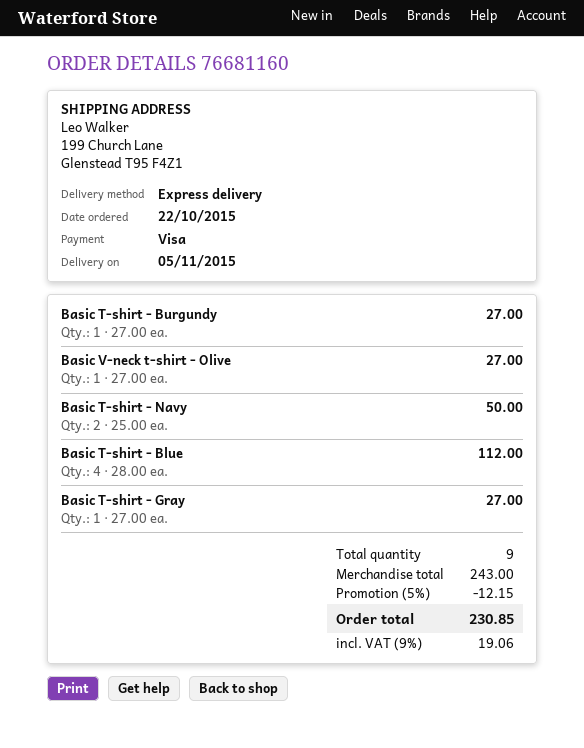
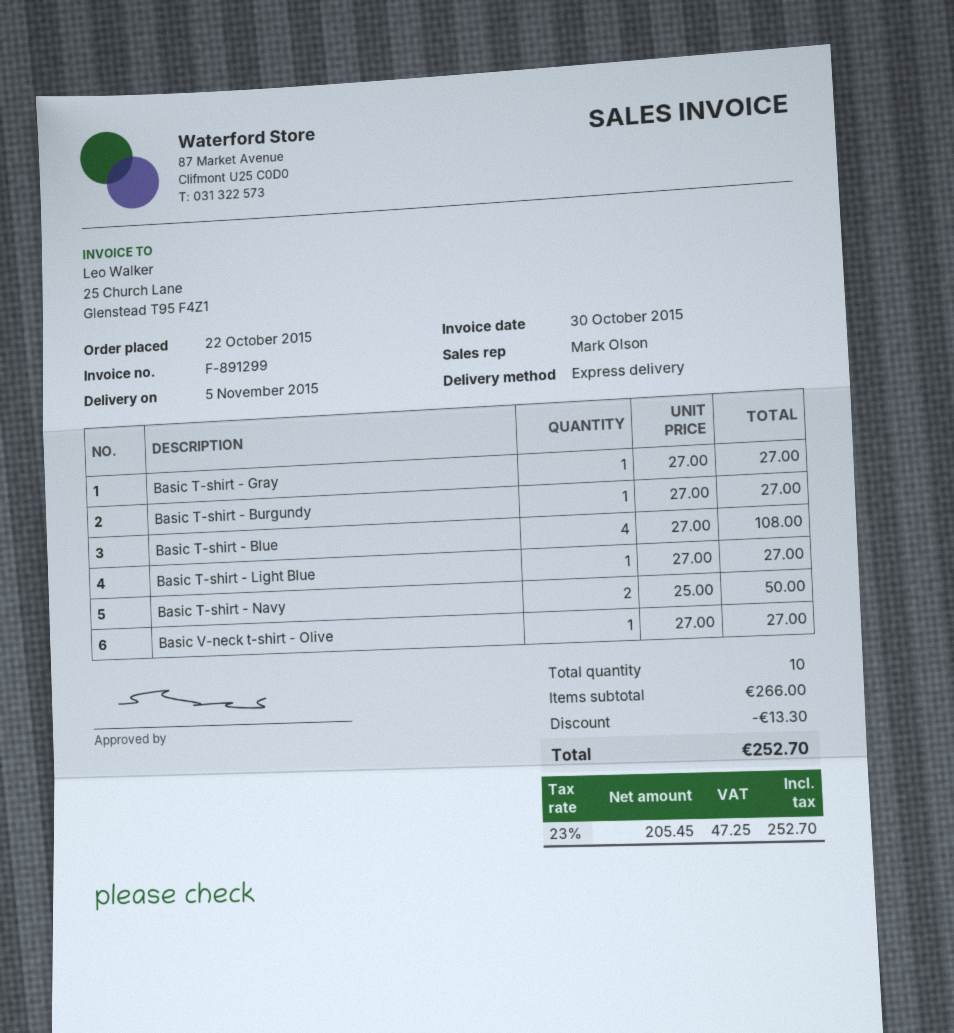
Basic T-shirt - Blue: 4 x 28.00 = 112.00 -> 4 x 27.00 = 108.00
Basic T-shirt - Light Blue: none -> 1 x 27.00 = 27.00
total quantity: 9 -> 10
subtotal: 243.00 -> 266.00
discount: 12.15 -> 13.30
tax: 9% = 19.06 -> 23% = 47.25
total: 230.85 -> 252.70

